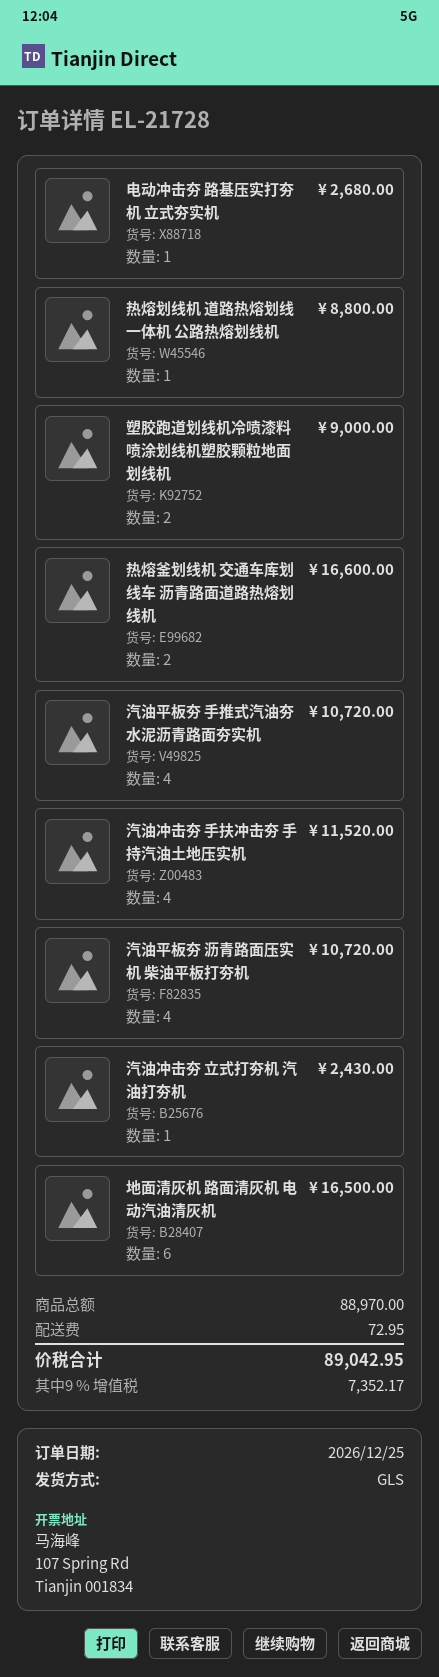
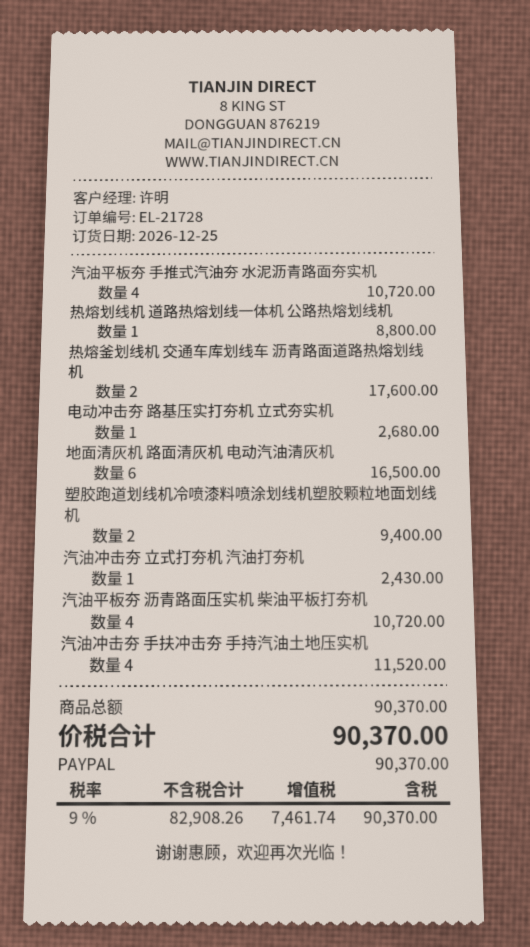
塑胶跑道划线机冷喷漆料喷涂划线机塑胶颗粒地面划线机: 2 for 9000.00 -> 2 for 9400.00
热熔釜划线机 交通车库划线车 沥青路面道路热熔划线机: 2 for 16600.00 -> 2 for 17600.00
subtotal: 88970.00 -> 90370.00
shipping: 72.95 -> none
tax: 9% = 7352.17 -> 9% = 7461.74
total: 89042.95 -> 90370.00

